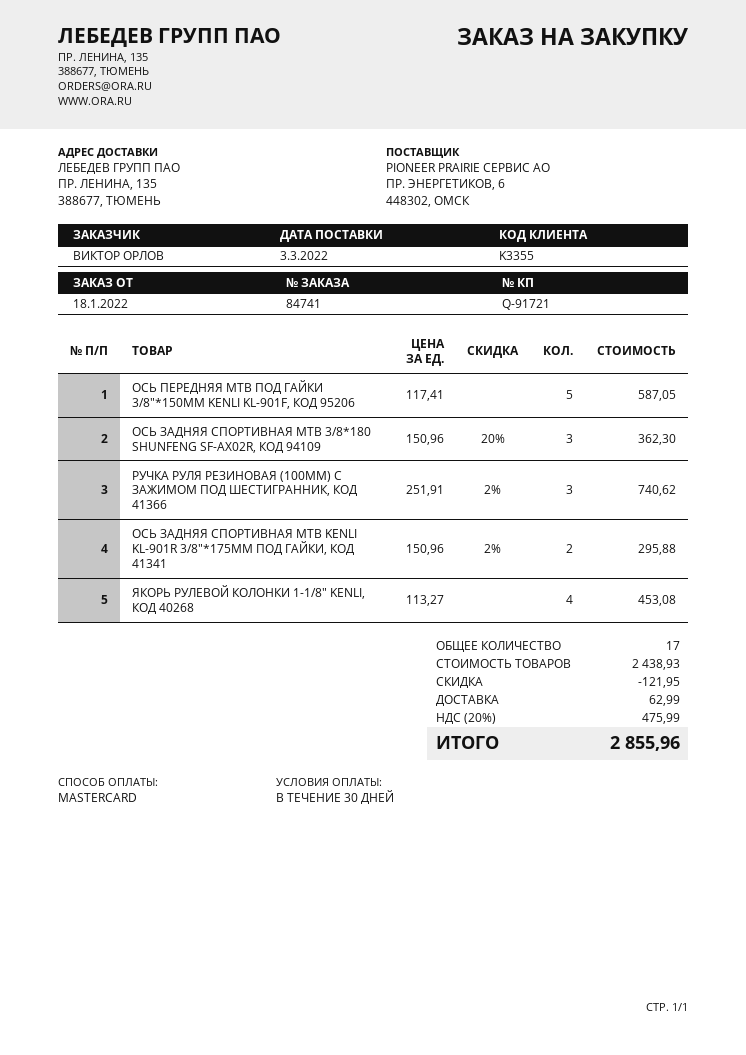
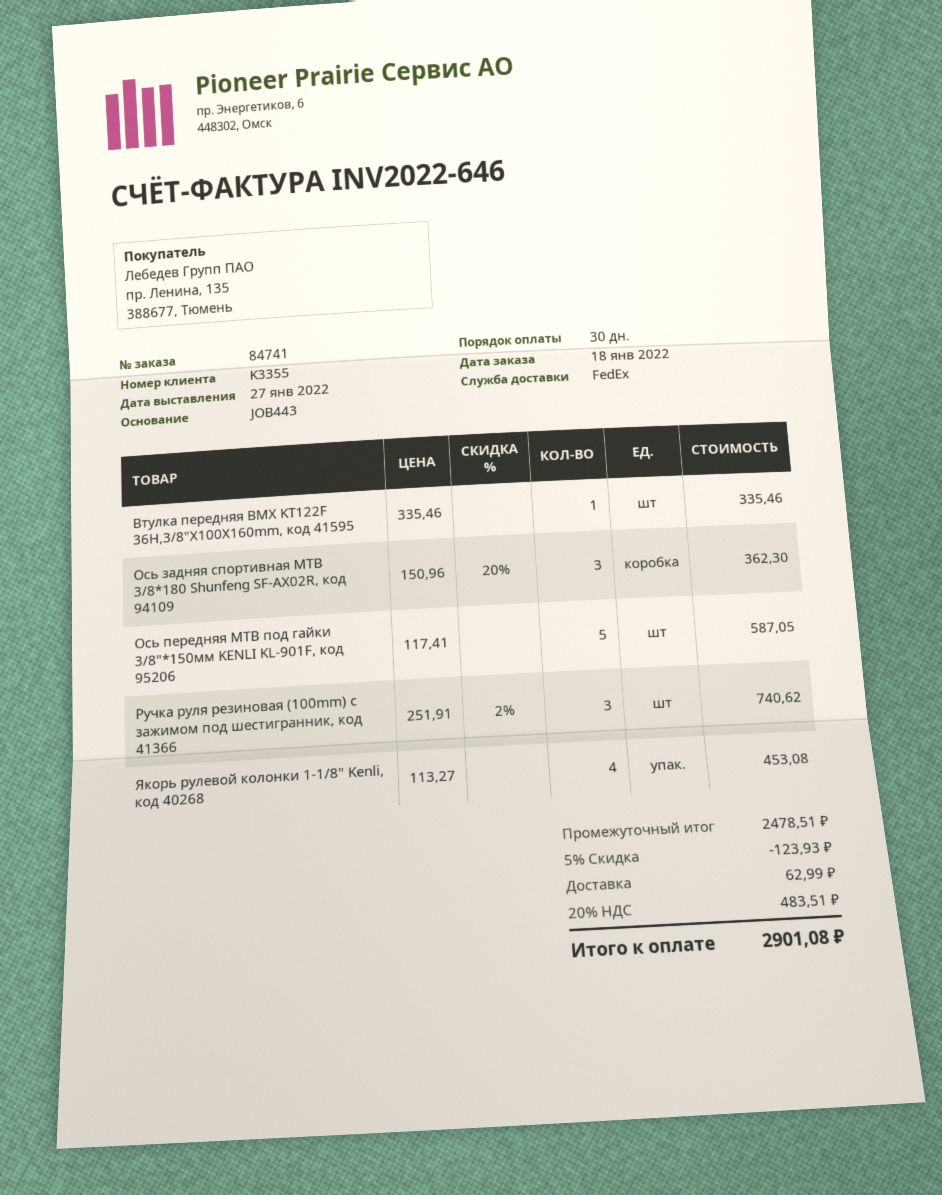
ОСЬ ЗАДНЯЯ СПОРТИВНАЯ MTB KENLI KL-901R 3/8"*175MM ПОД ГАЙКИ, КОД 41341: 2 x 150.96 - 2% = 295.88 -> none
Втулка передняя BMX KT122F 36H,3/8"X100X160mm, код 41595: none -> 1 x 335.46 = 335.46
subtotal: 2438.93 -> 2478.51
discount: 121.95 -> 123.93
tax: 20% = 475.99 -> 20% = 483.51
total: 2855.96 -> 2901.08

